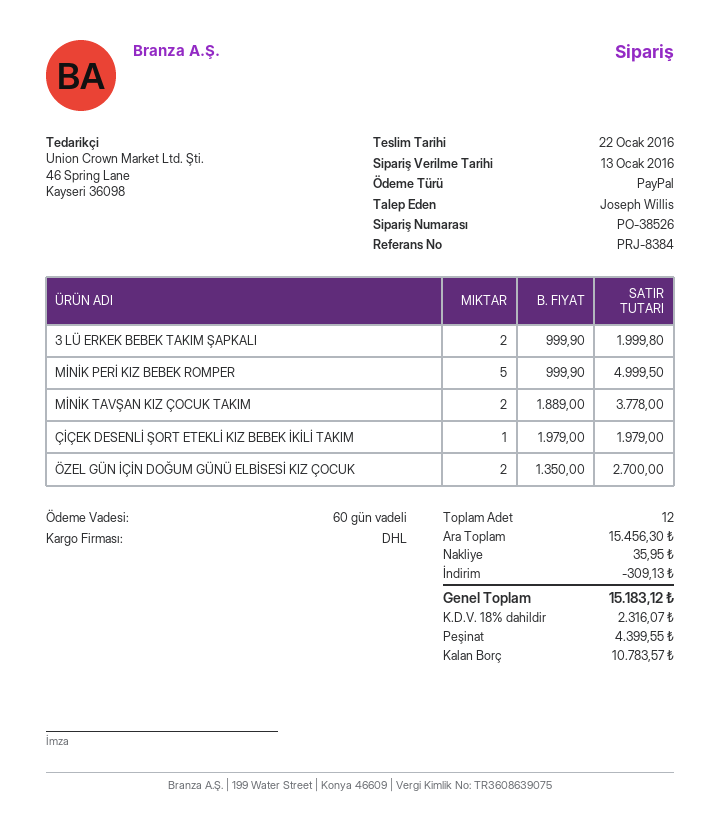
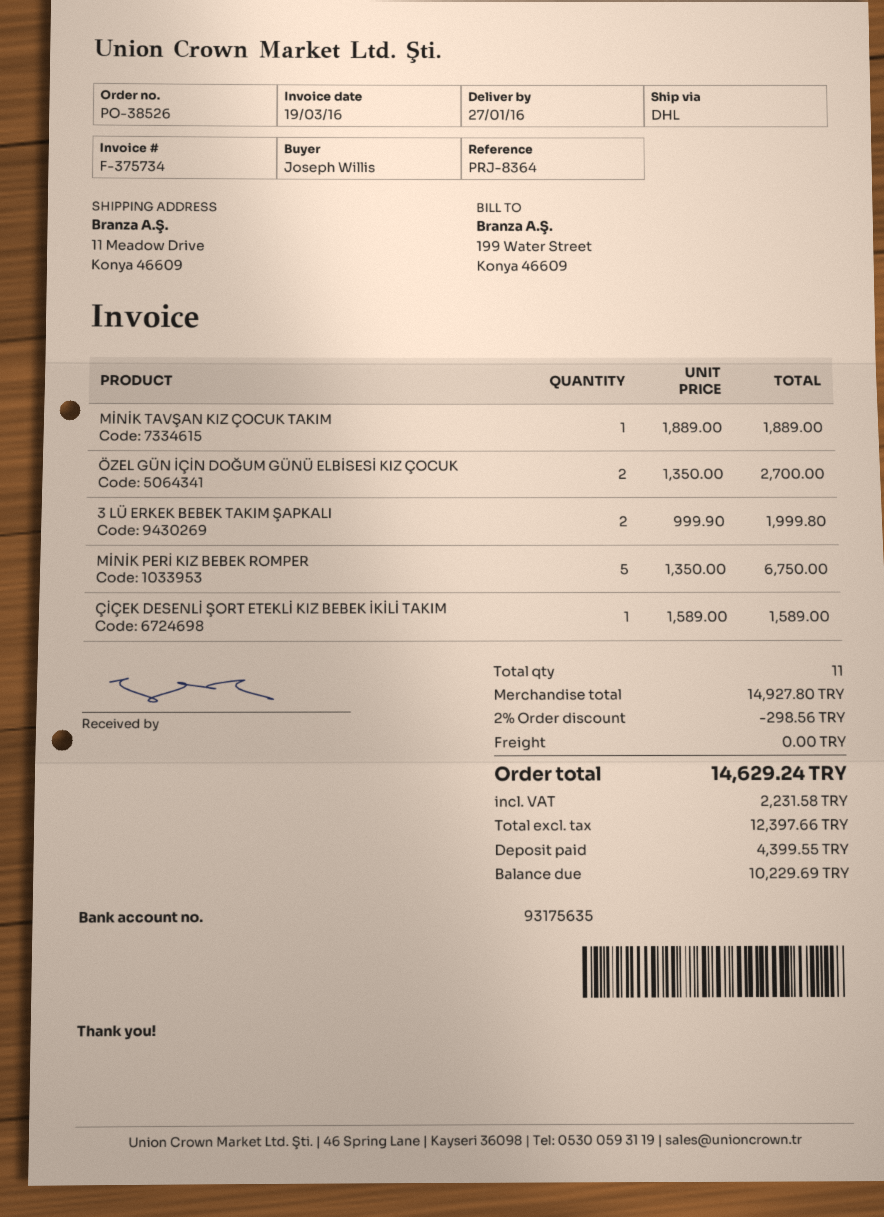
delivery date: 2016-01-22 -> 2016-01-27
reference: PRJ-8384 -> PRJ-8364
MİNİK PERİ KIZ BEBEK ROMPER: 5 x 999.90 = 4999.50 -> 5 x 1350.00 = 6750.00
MİNİK TAVŞAN KIZ ÇOCUK TAKIM: 2 x 1889.00 = 3778.00 -> 1 x 1889.00 = 1889.00
ÇİÇEK DESENLİ ŞORT ETEKLİ KIZ BEBEK İKİLİ TAKIM: 1 x 1979.00 = 1979.00 -> 1 x 1589.00 = 1589.00
total quantity: 12 -> 11
subtotal: 15456.30 -> 14927.80
discount: 309.13 -> 298.56
shipping: 35.95 -> 0.00
tax: 2316.07 -> 2231.58
total: 15183.12 -> 14629.24
balance: 10783.57 -> 10229.69

